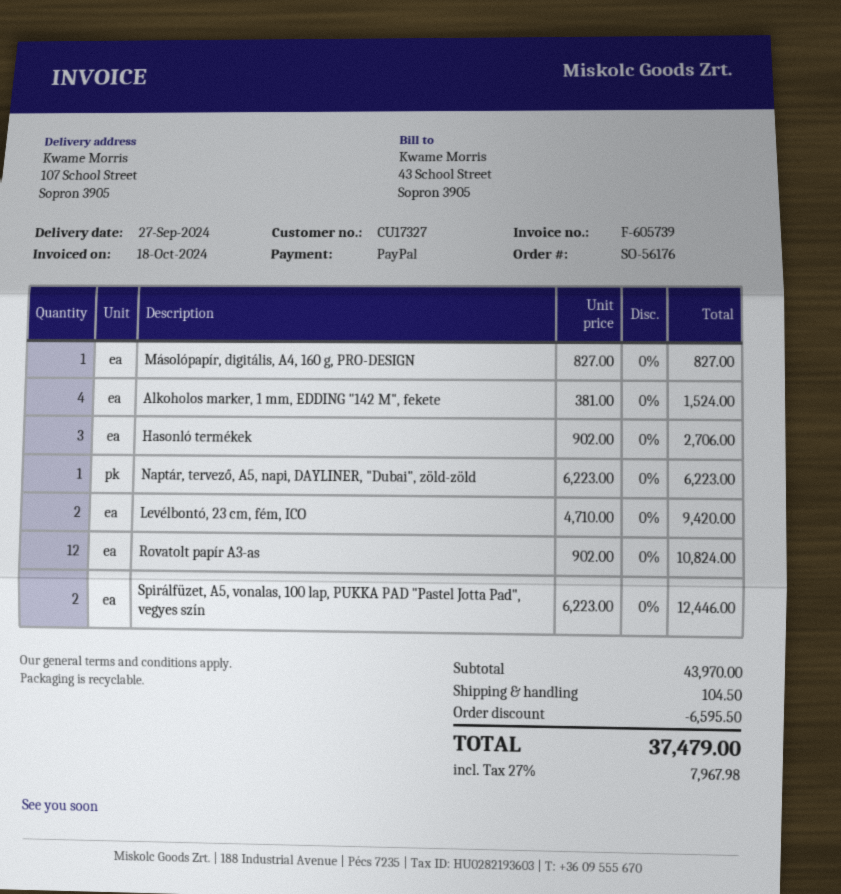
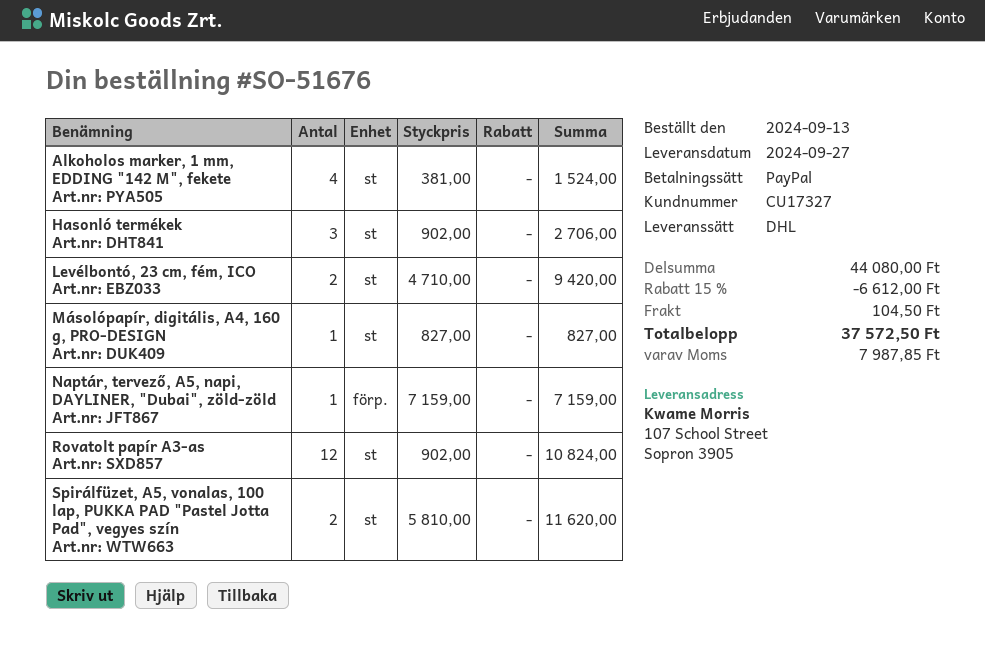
order number: SO-56176 -> SO-51676
Naptár, tervező, A5, napi, DAYLINER, "Dubai", zöld-zöld: 1 x 6223.00 = 6223.00 -> 1 x 7159.00 = 7159.00
Spirálfüzet, A5, vonalas, 100 lap, PUKKA PAD "Pastel Jotta Pad", vegyes szín: 2 x 6223.00 = 12446.00 -> 2 x 5810.00 = 11620.00
subtotal: 43970.00 -> 44080.00
discount: 6595.50 -> 6612.00
tax: 7967.98 -> 7987.85
total: 37479.00 -> 37572.50

